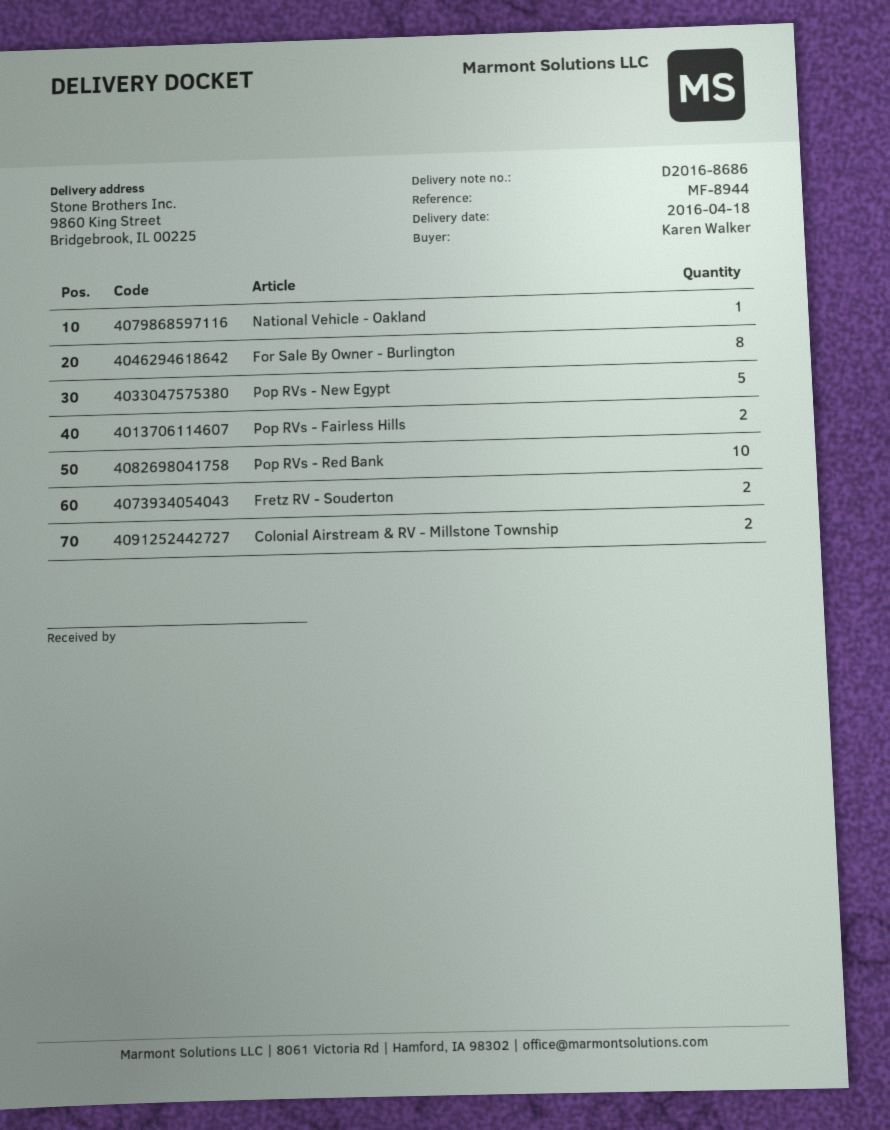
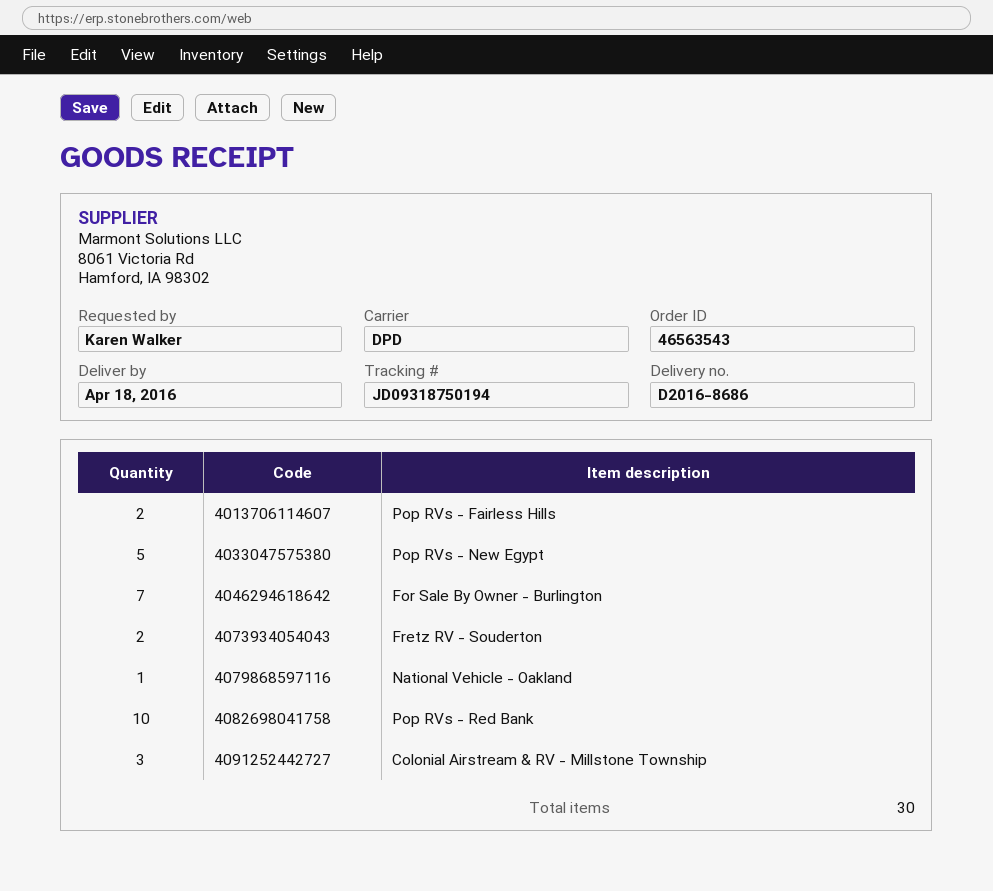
For Sale By Owner - Burlington: 8 -> 7
Colonial Airstream & RV - Millstone Township: 2 -> 3

